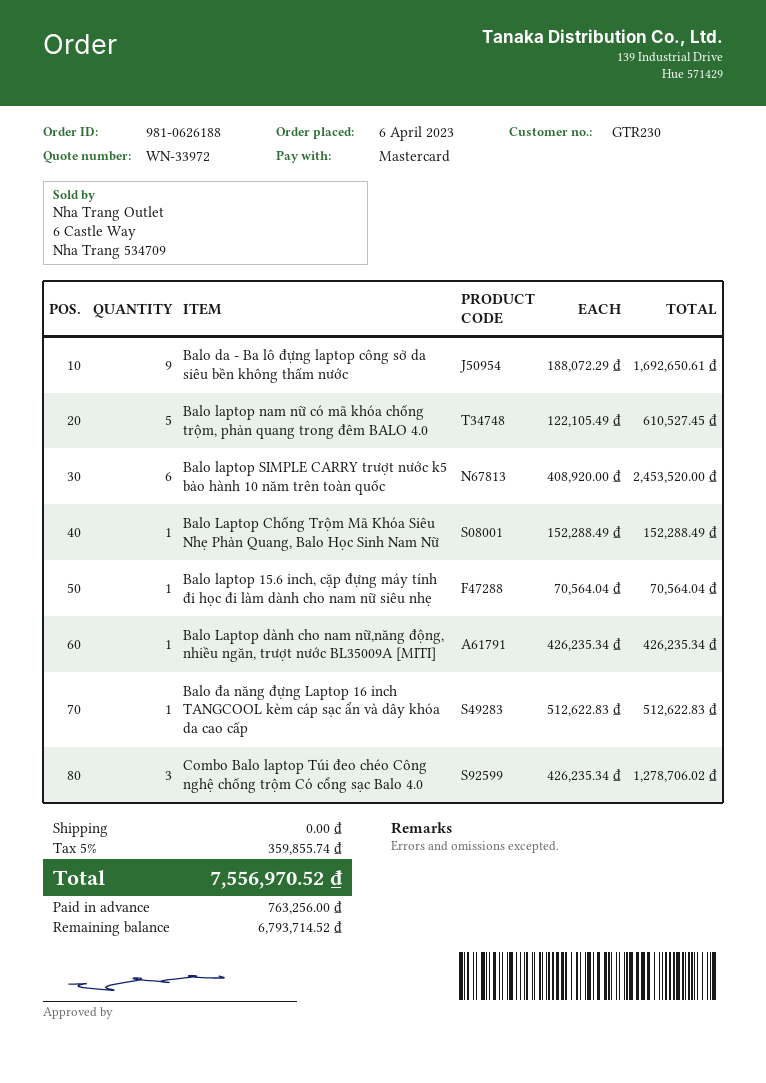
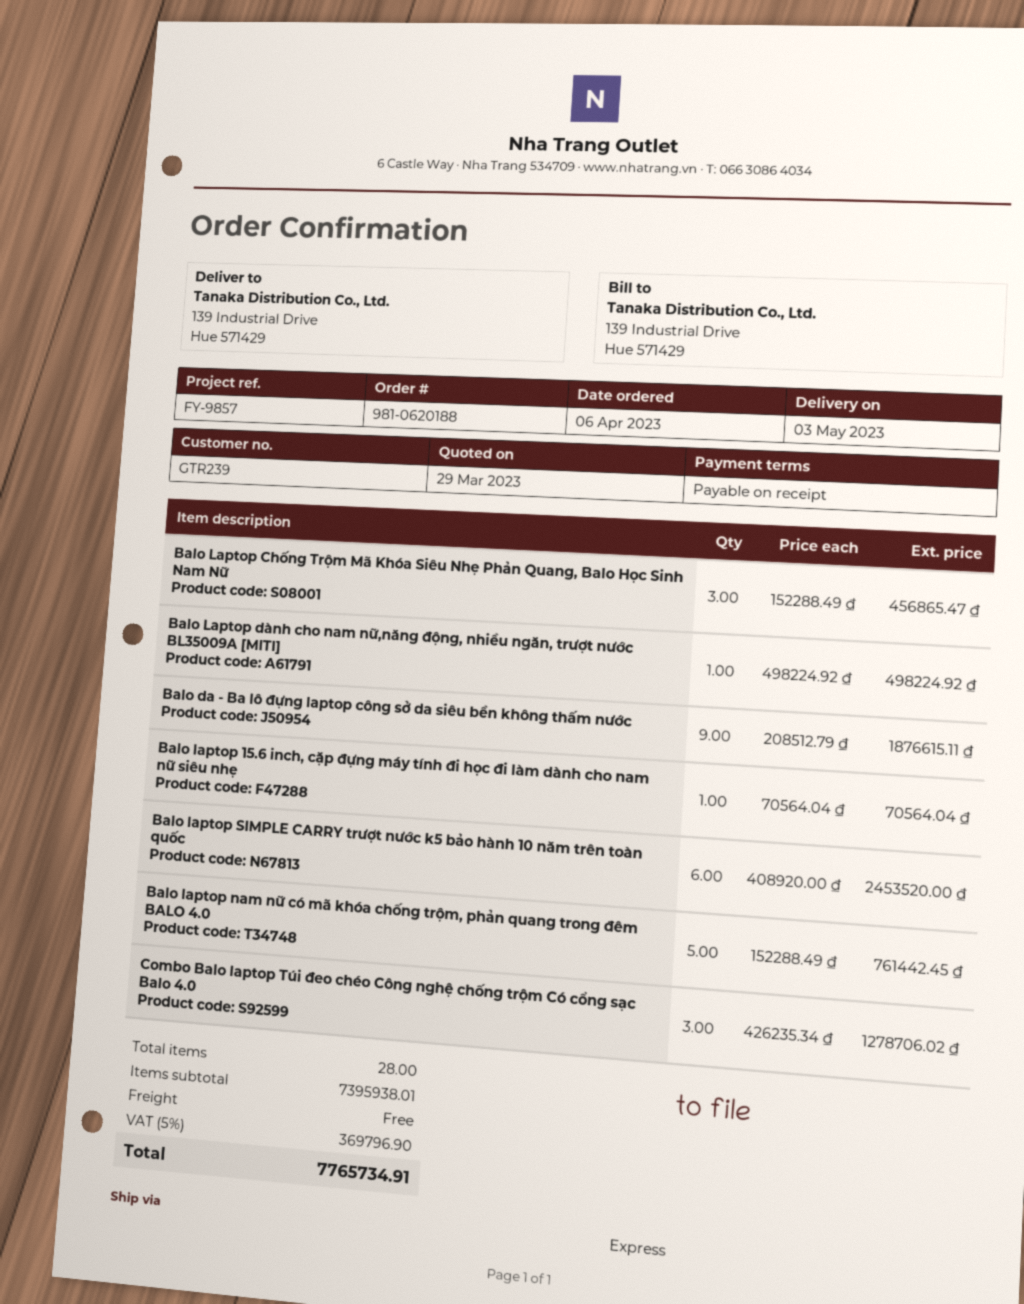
order number: 981-0626188 -> 981-0620188
customer number: GTR230 -> GTR239
Balo da - Ba lô đựng laptop công sở da siêu bền không thấm nước: 9 x 188072.29 = 1692650.61 -> 9 x 208512.79 = 1876615.11
Balo laptop nam nữ có mã khóa chống trộm, phản quang trong đêm BALO 4.0: 5 x 122105.49 = 610527.45 -> 5 x 152288.49 = 761442.45
Balo Laptop Chống Trộm Mã Khóa Siêu Nhẹ Phản Quang, Balo Học Sinh Nam Nữ: 1 x 152288.49 = 152288.49 -> 3 x 152288.49 = 456865.47
Balo Laptop dành cho nam nữ,năng động, nhiều ngăn, trượt nước BL35009A [MITI]: 1 x 426235.34 = 426235.34 -> 1 x 498224.92 = 498224.92
Balo đa năng đựng Laptop 16 inch TANGCOOL kèm cáp sạc ẩn và dây khóa da cao cấp: 1 x 512622.83 = 512622.83 -> none
tax: 5% = 359855.74 -> 5% = 369796.90
total: 7556970.52 -> 7765734.91

